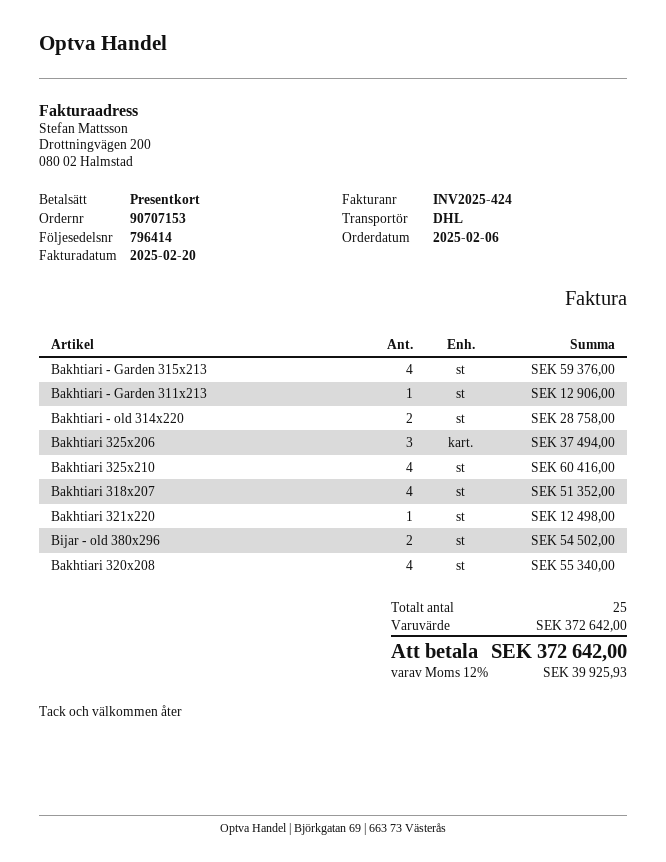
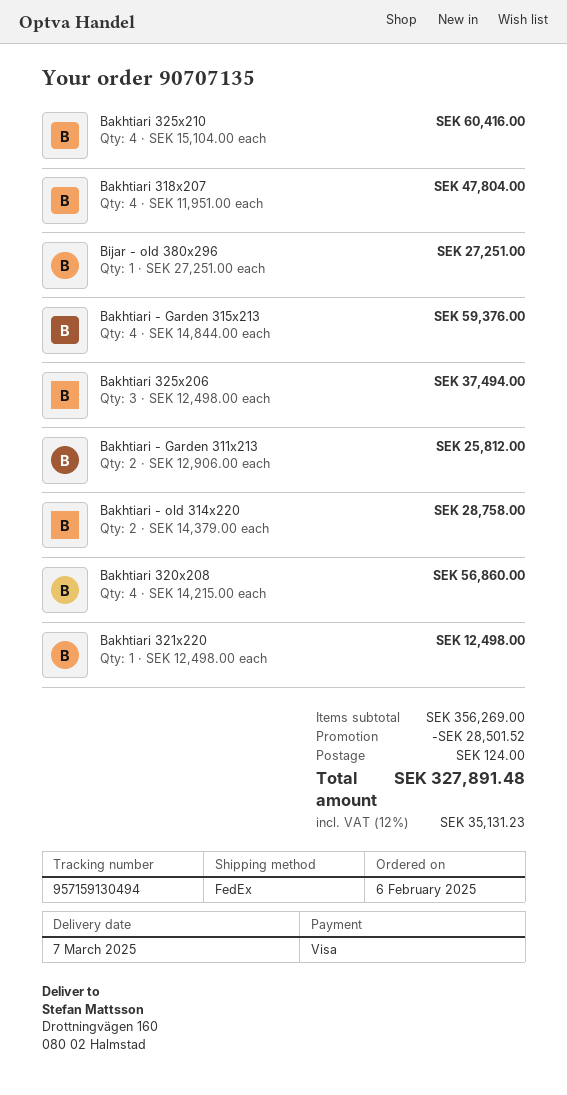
order number: 90707153 -> 90707135
payment method: gift card -> Visa
shipping method: DHL -> FedEx
Bakhtiari - Garden 311x213: 1 for 12906.00 -> 2 for 25812.00
Bakhtiari 318x207: 4 for 51352.00 -> 4 for 47804.00
Bijar - old 380x296: 2 for 54502.00 -> 1 for 27251.00
Bakhtiari 320x208: 4 for 55340.00 -> 4 for 56860.00
subtotal: 372642.00 -> 356269.00
discount: none -> 28501.52
shipping: none -> 124.00
tax: 12% = 39925.93 -> 12% = 35131.23
total: 372642.00 -> 327891.48

